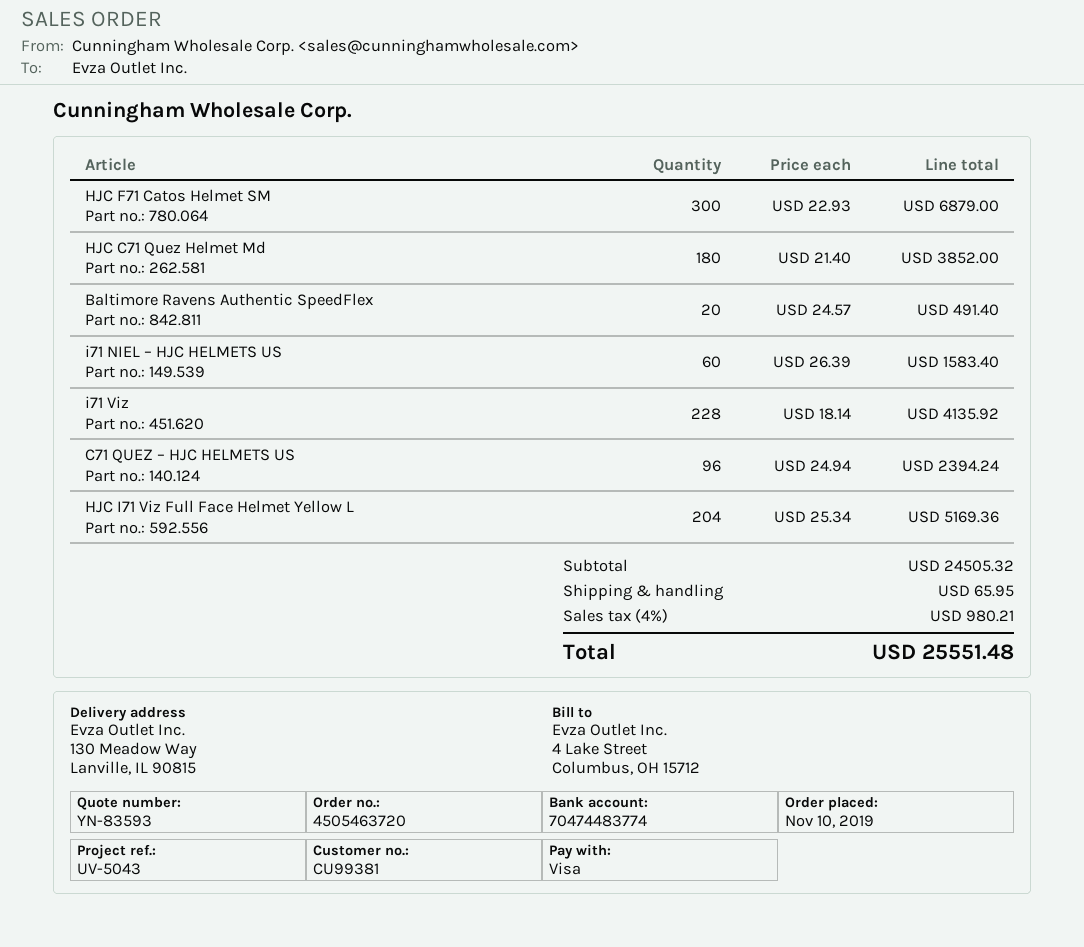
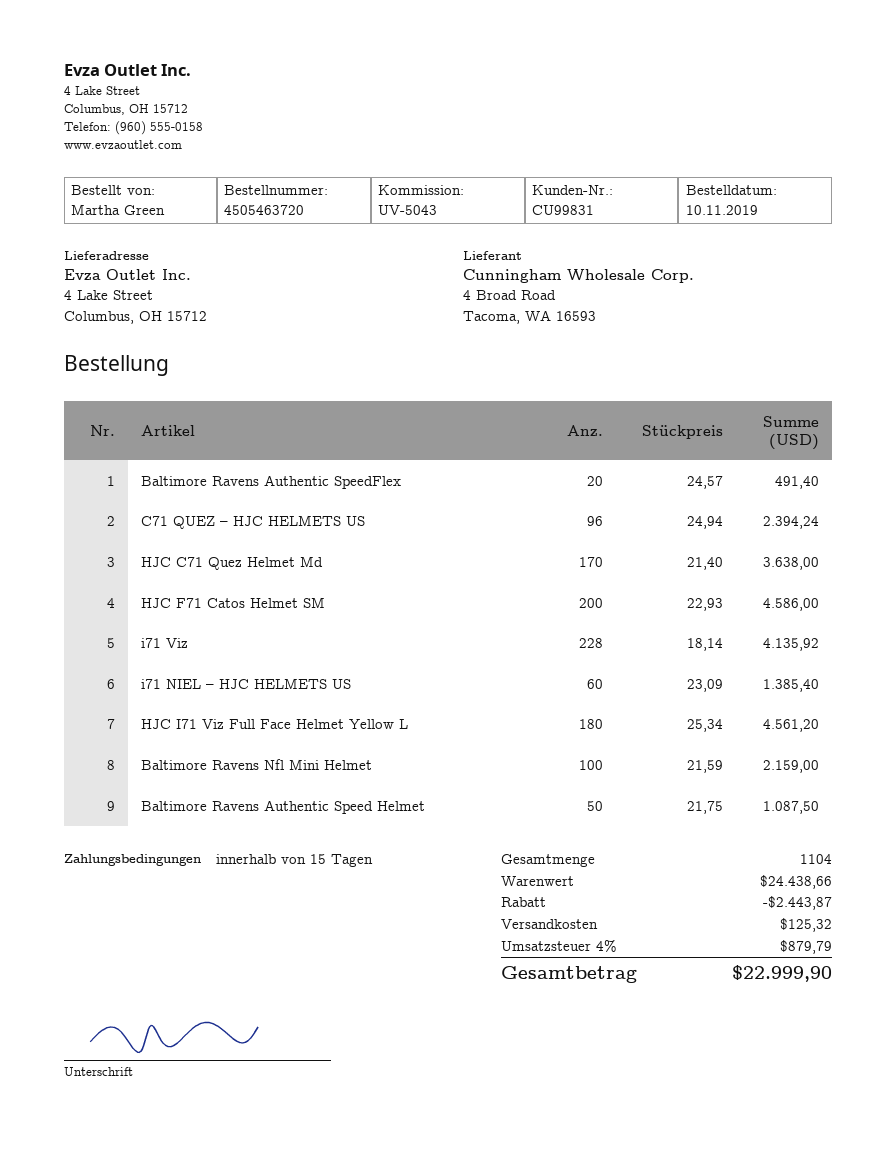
customer number: CU99381 -> CU99831
ship to: 130 Meadow Way, Lanville, IL 90815 -> 4 Lake Street, Columbus, OH 15712
HJC F71 Catos Helmet SM: 300 x 22.93 = 6879.00 -> 200 x 22.93 = 4586.00
HJC C71 Quez Helmet Md: 180 x 21.40 = 3852.00 -> 170 x 21.40 = 3638.00
i71 NIEL – HJC HELMETS US: 60 x 26.39 = 1583.40 -> 60 x 23.09 = 1385.40
HJC I71 Viz Full Face Helmet Yellow L: 204 x 25.34 = 5169.36 -> 180 x 25.34 = 4561.20
Baltimore Ravens Nfl Mini Helmet: none -> 100 x 21.59 = 2159.00
Baltimore Ravens Authentic Speed Helmet: none -> 50 x 21.75 = 1087.50
subtotal: 24505.32 -> 24438.66
discount: none -> 2443.87
shipping: 65.95 -> 125.32
tax: 4% = 980.21 -> 4% = 879.79
total: 25551.48 -> 22999.90

